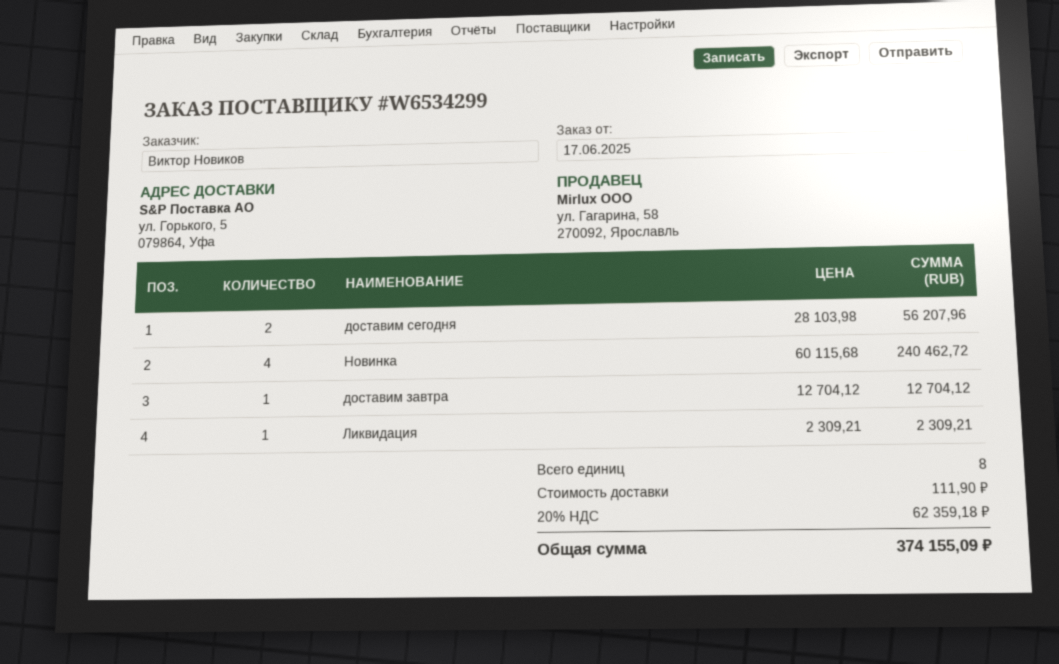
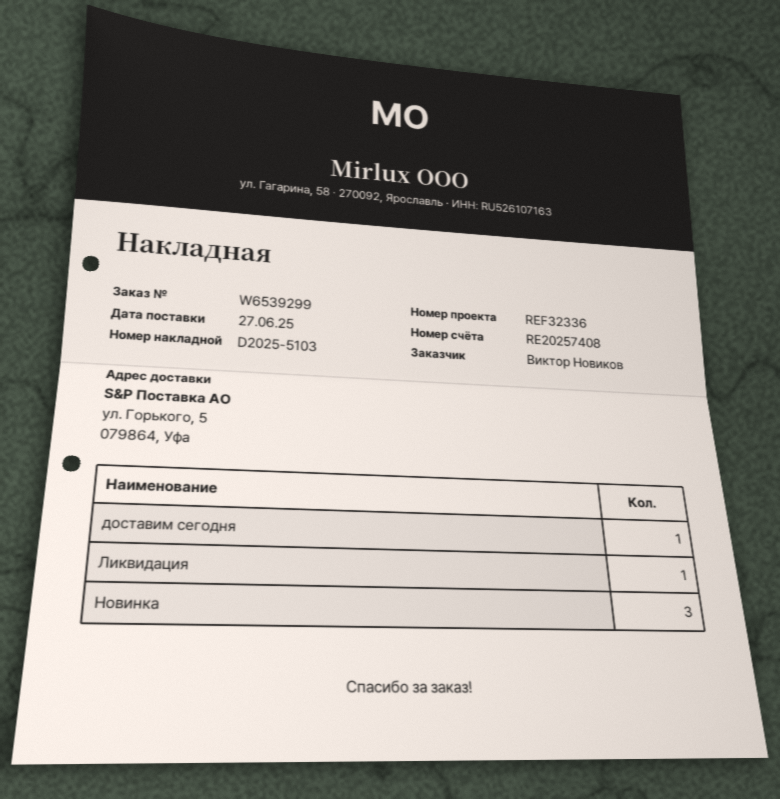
order number: W6534299 -> W6539299
доставим сегодня: 2 -> 1
Новинка: 4 -> 3
доставим завтра: 1 -> none

